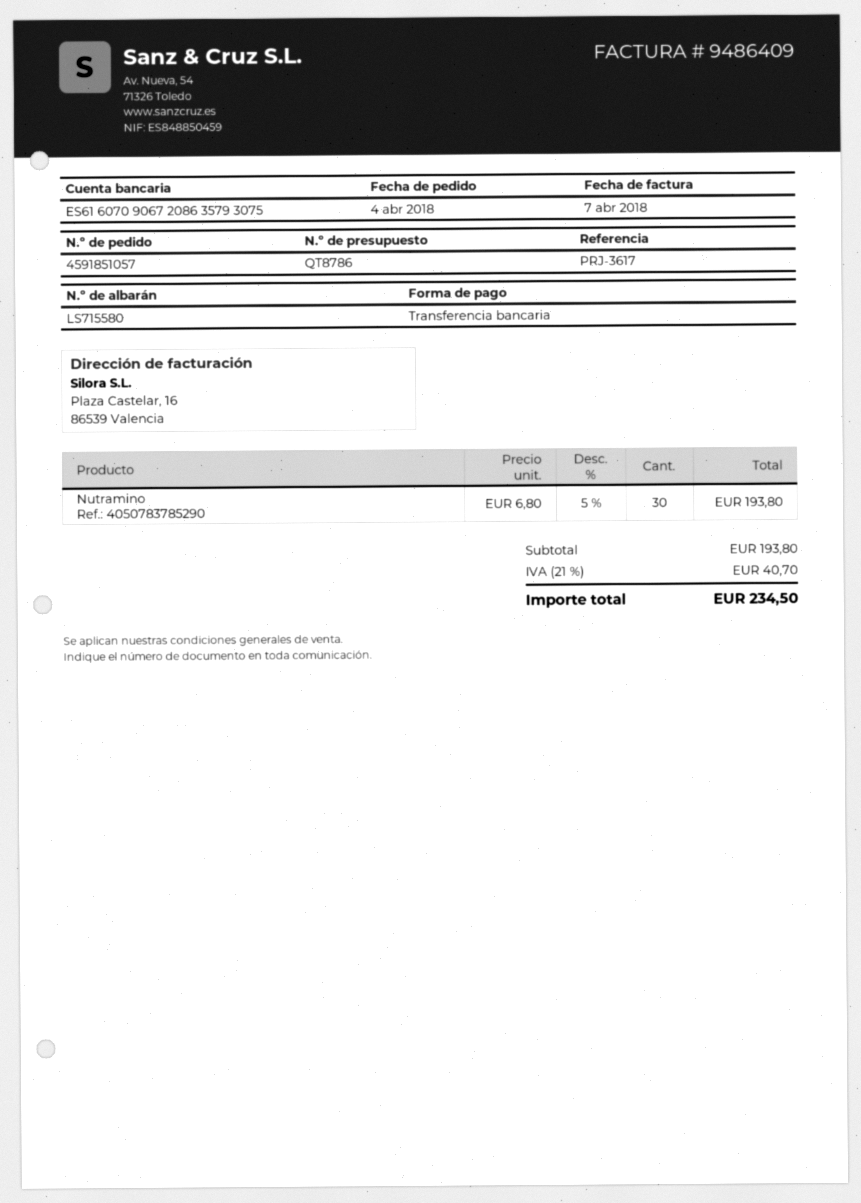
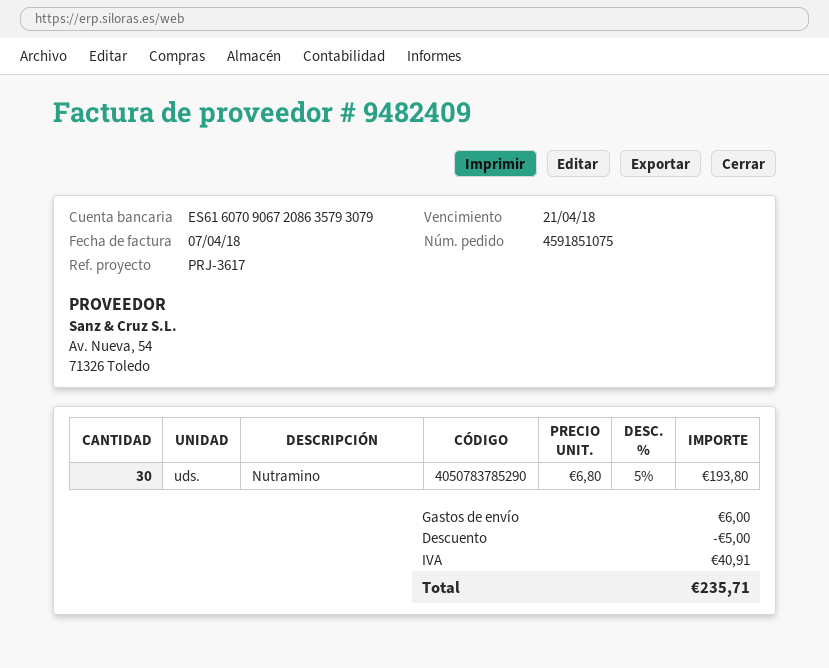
order number: 4591851057 -> 4591851075
invoice number: 9486409 -> 9482409
bank account: ES6160709067208635793075 -> ES6160709067208635793079
discount: none -> 5.00
shipping: none -> 6.00
tax: 40.70 -> 40.91
total: 234.50 -> 235.71

